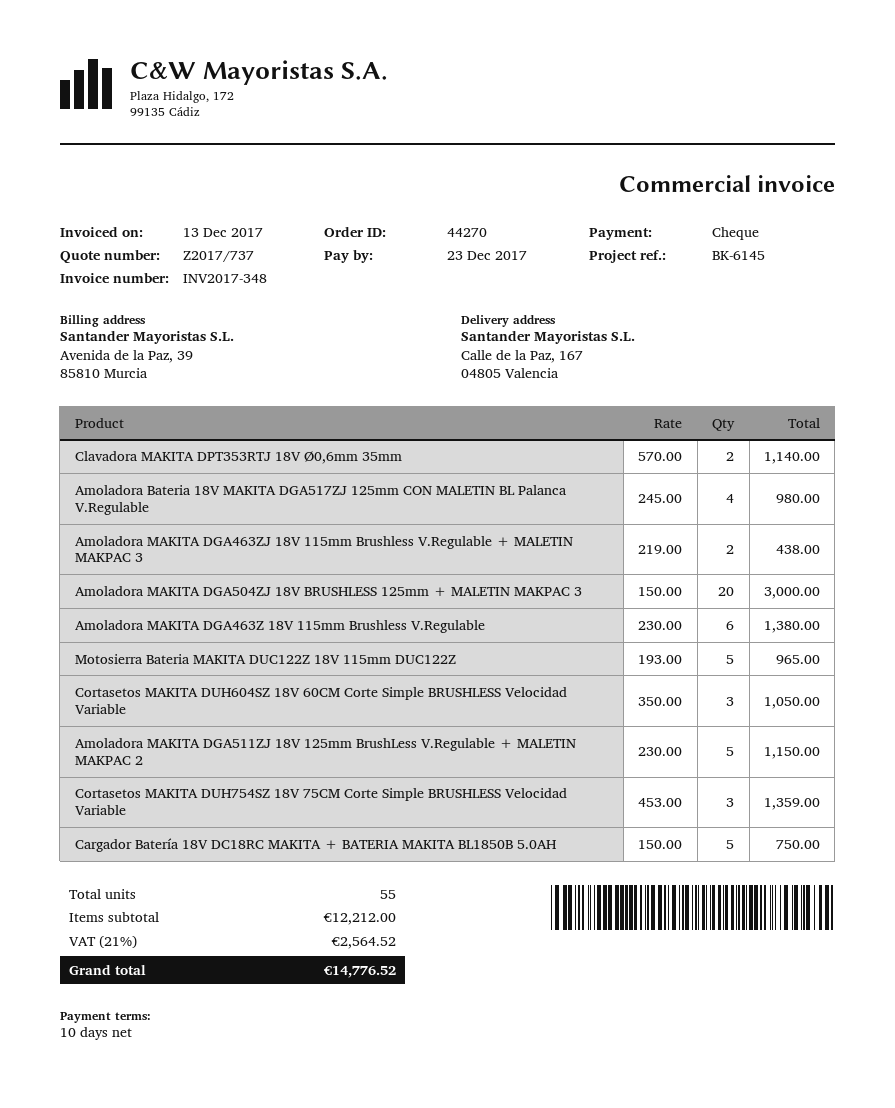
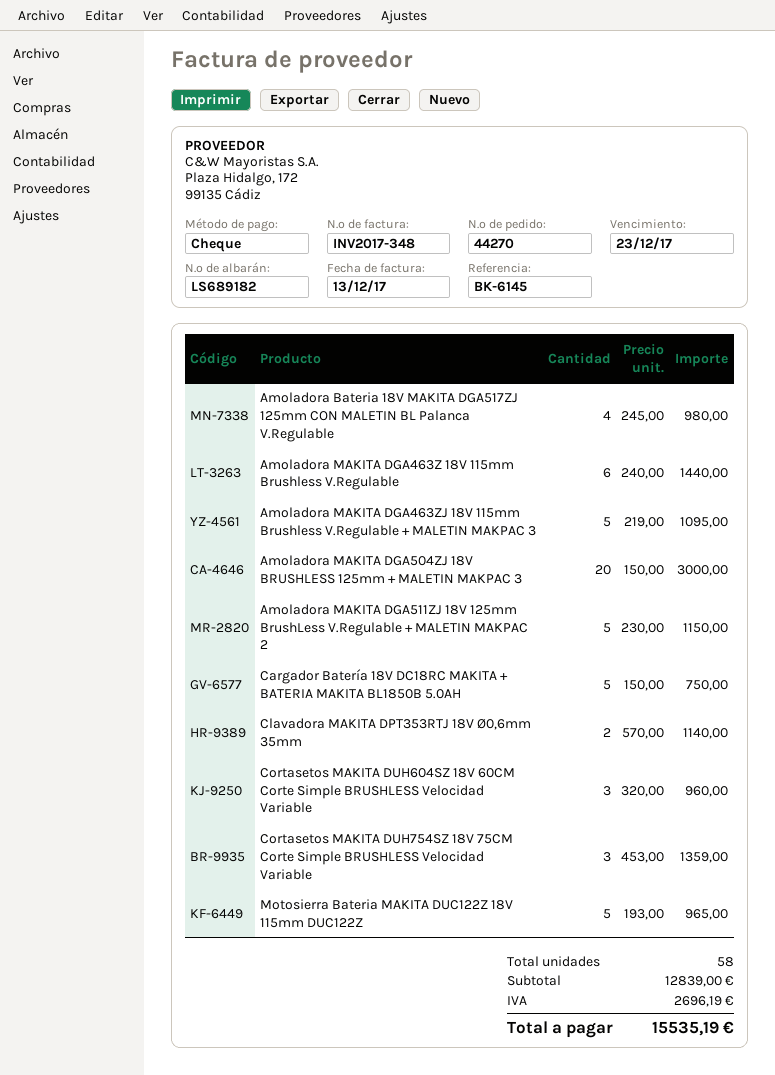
Amoladora MAKITA DGA463ZJ 18V 115mm Brushless V.Regulable + MALETIN MAKPAC 3: 2 x 219.00 = 438.00 -> 5 x 219.00 = 1095.00
Amoladora MAKITA DGA463Z 18V 115mm Brushless V.Regulable: 6 x 230.00 = 1380.00 -> 6 x 240.00 = 1440.00
Cortasetos MAKITA DUH604SZ 18V 60CM Corte Simple BRUSHLESS Velocidad Variable: 3 x 350.00 = 1050.00 -> 3 x 320.00 = 960.00
total quantity: 55 -> 58
subtotal: 12212.00 -> 12839.00
tax: 2564.52 -> 2696.19
total: 14776.52 -> 15535.19

